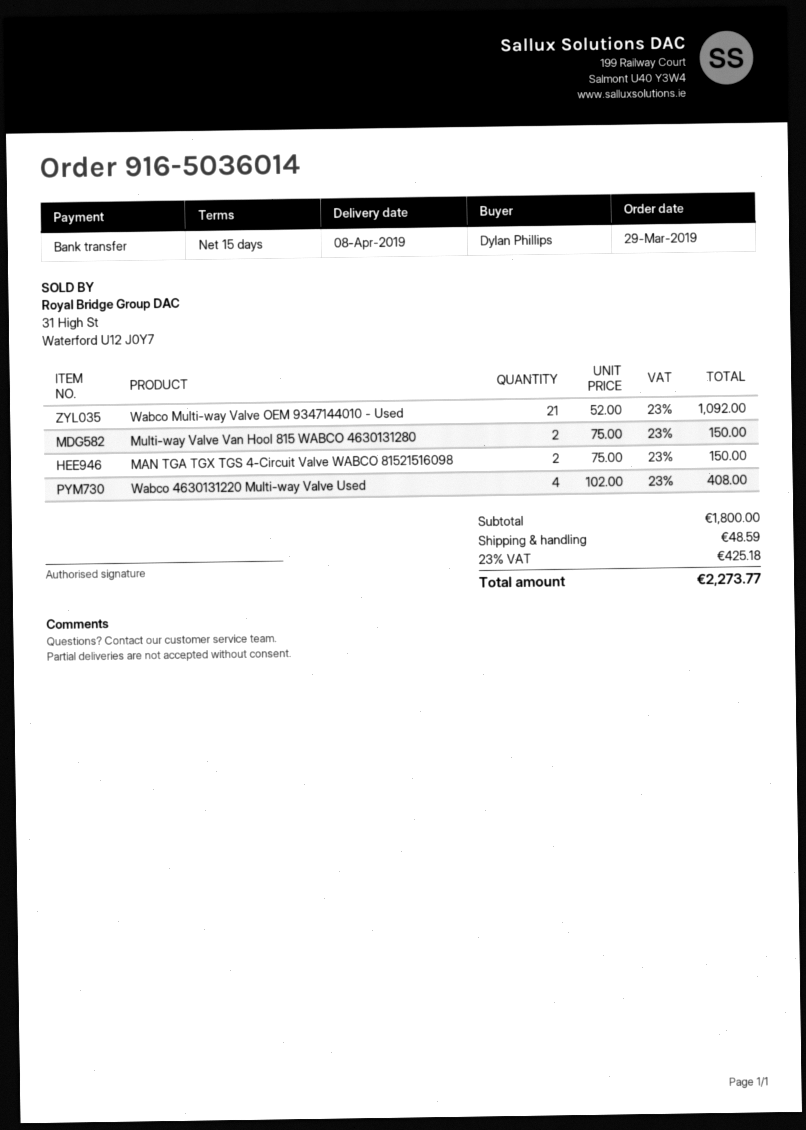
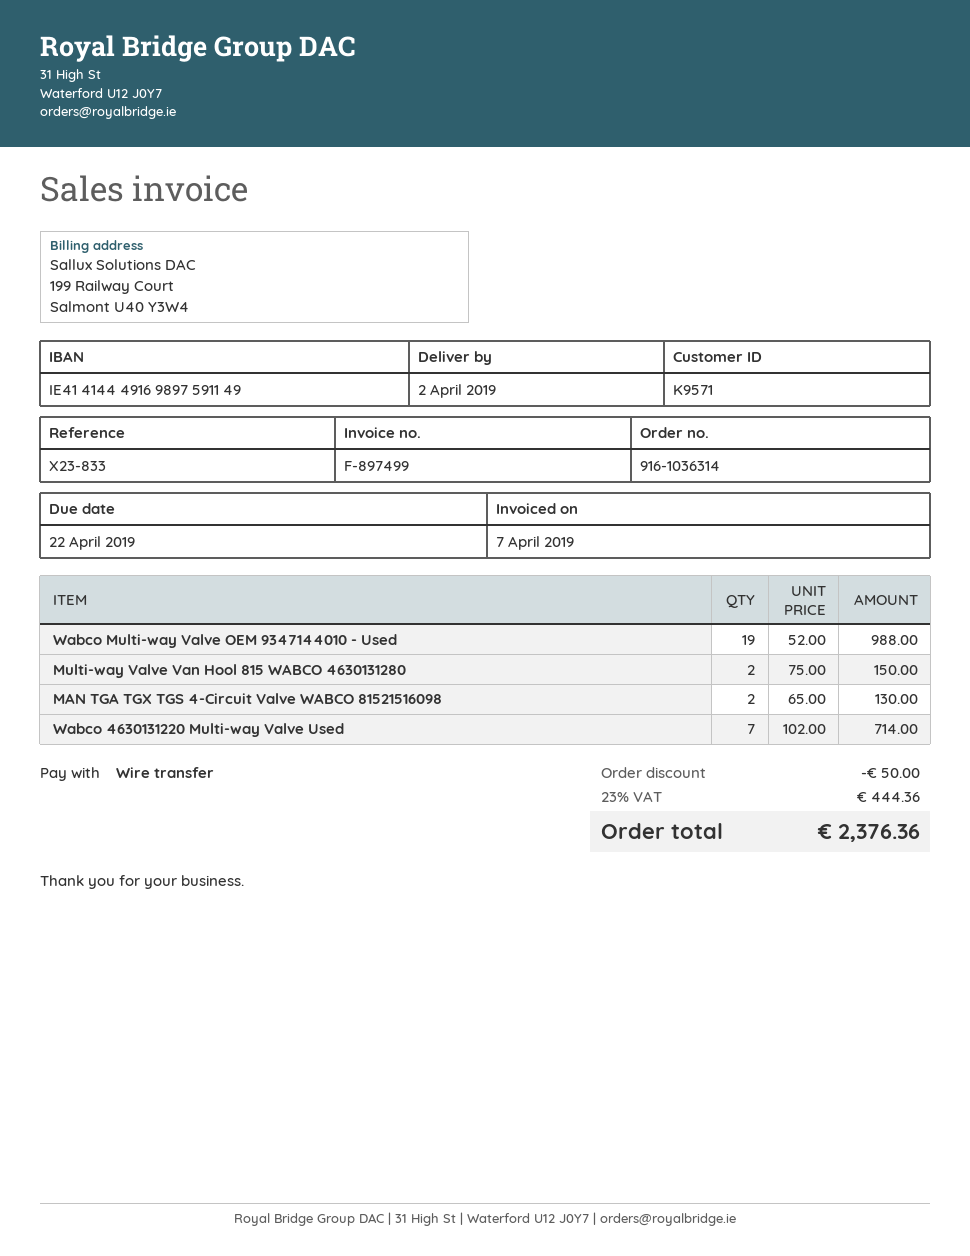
order number: 916-5036014 -> 916-1036314
delivery date: 2019-04-08 -> 2019-04-02
Wabco Multi-way Valve OEM 9347144010 - Used: 21 x 52.00 = 1092.00 -> 19 x 52.00 = 988.00
MAN TGA TGX TGS 4-Circuit Valve WABCO 81521516098: 2 x 75.00 = 150.00 -> 2 x 65.00 = 130.00
Wabco 4630131220 Multi-way Valve Used: 4 x 102.00 = 408.00 -> 7 x 102.00 = 714.00
discount: none -> 50.00
shipping: 48.59 -> none
tax: 23% = 425.18 -> 23% = 444.36
total: 2273.77 -> 2376.36

